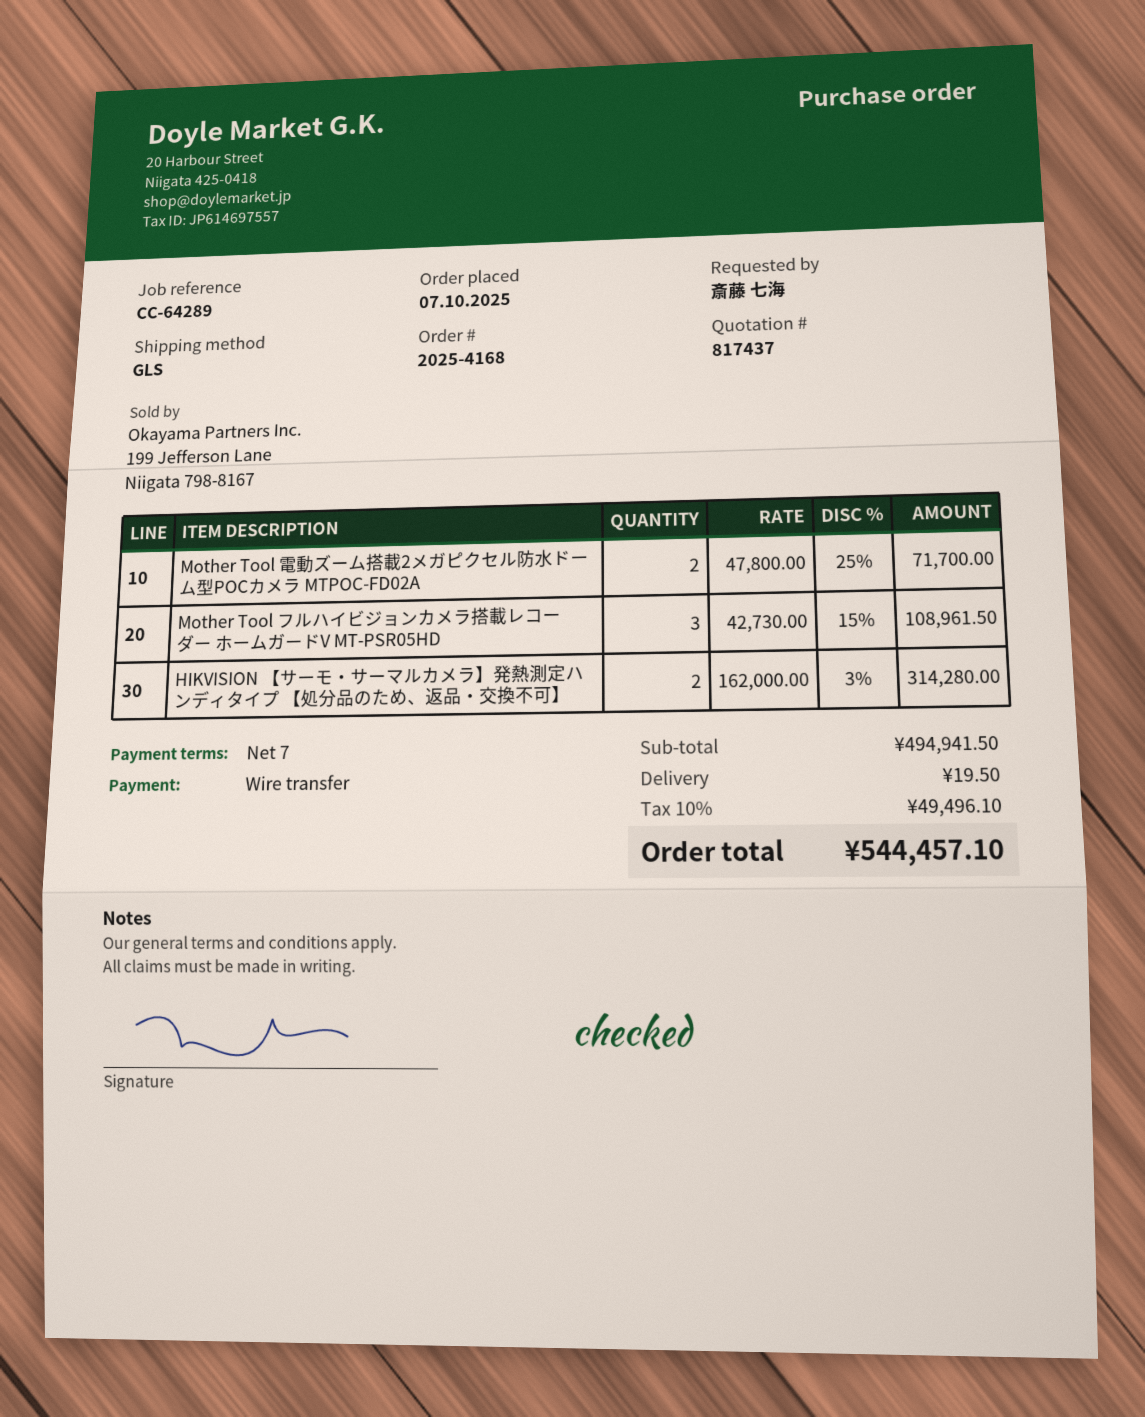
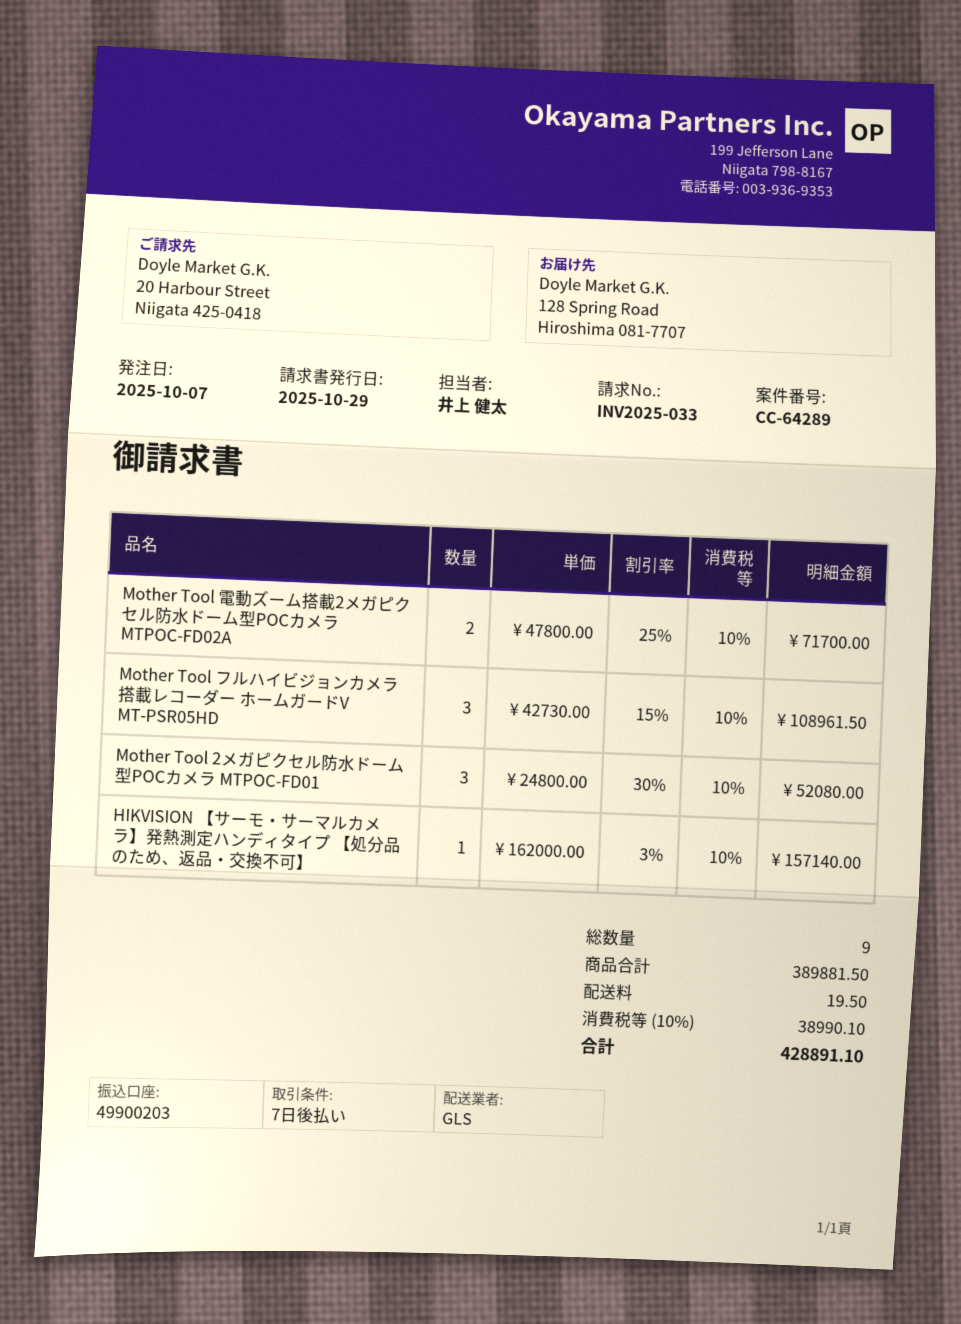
HIKVISION 【サーモ・サーマルカメラ】発熱測定ハンディタイプ 【処分品のため、返品・交換不可】: 2 x 162000.00 - 3% = 314280.00 -> 1 x 162000.00 - 3% = 157140.00
Mother Tool 2メガピクセル防水ドーム型POCカメラ MTPOC-FD01: none -> 3 x 24800.00 - 30% = 52080.00
subtotal: 494941.50 -> 389881.50
tax: 10% = 49496.10 -> 10% = 38990.10
total: 544457.10 -> 428891.10

